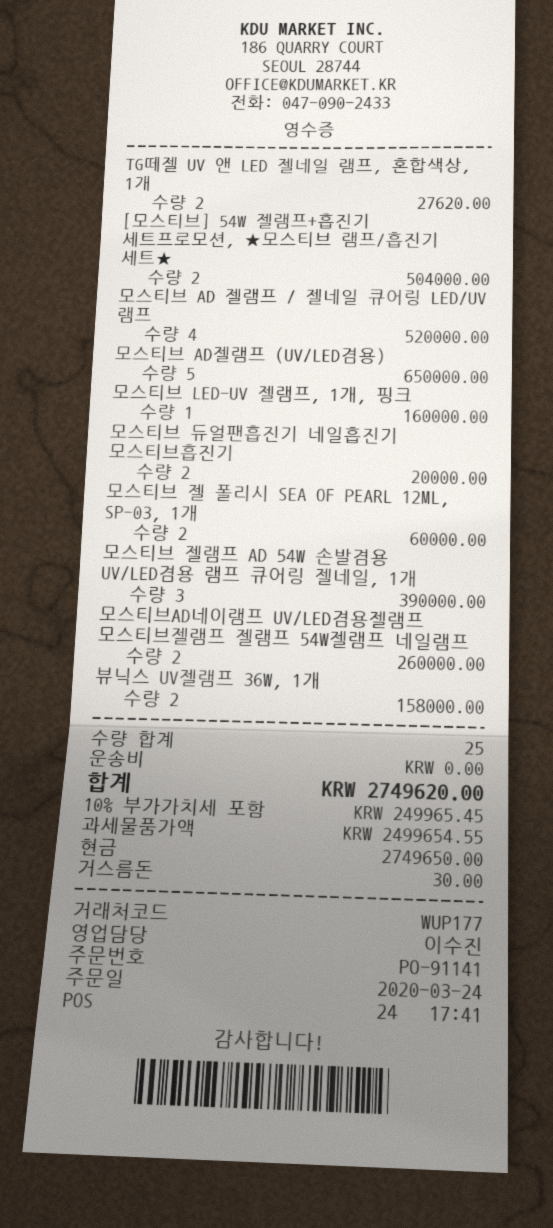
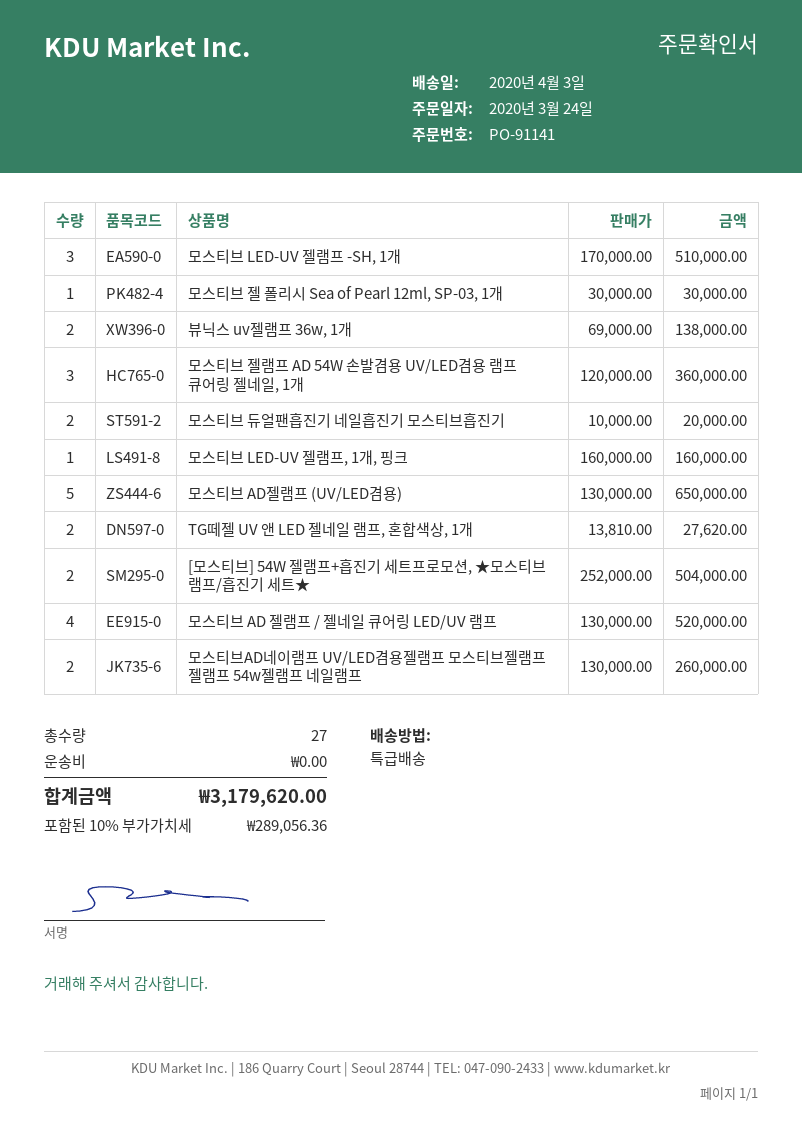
모스티브 젤 폴리시 SEA OF PEARL 12ML, SP-03, 1개: 2 for 60000.00 -> 1 for 30000.00
모스티브 젤램프 AD 54W 손발겸용 UV/LED겸용 램프 큐어링 젤네일, 1개: 3 for 390000.00 -> 3 for 360000.00
뷰닉스 UV젤램프 36W, 1개: 2 for 158000.00 -> 2 for 138000.00
모스티브 LED-UV 젤램프 -SH, 1개: none -> 3 for 510000.00
total quantity: 25 -> 27
tax: 10% = 249965.45 -> 10% = 289056.36
total: 2749620.00 -> 3179620.00

